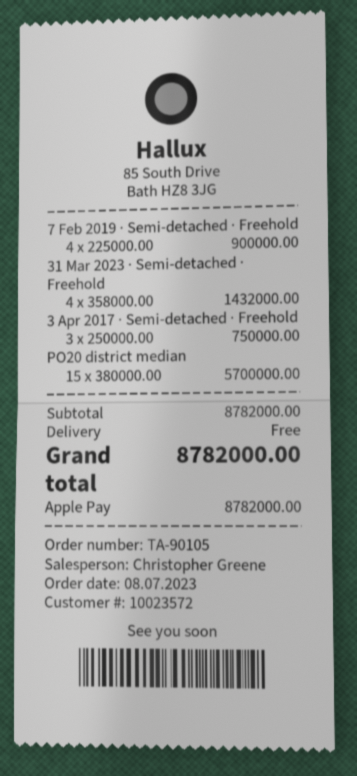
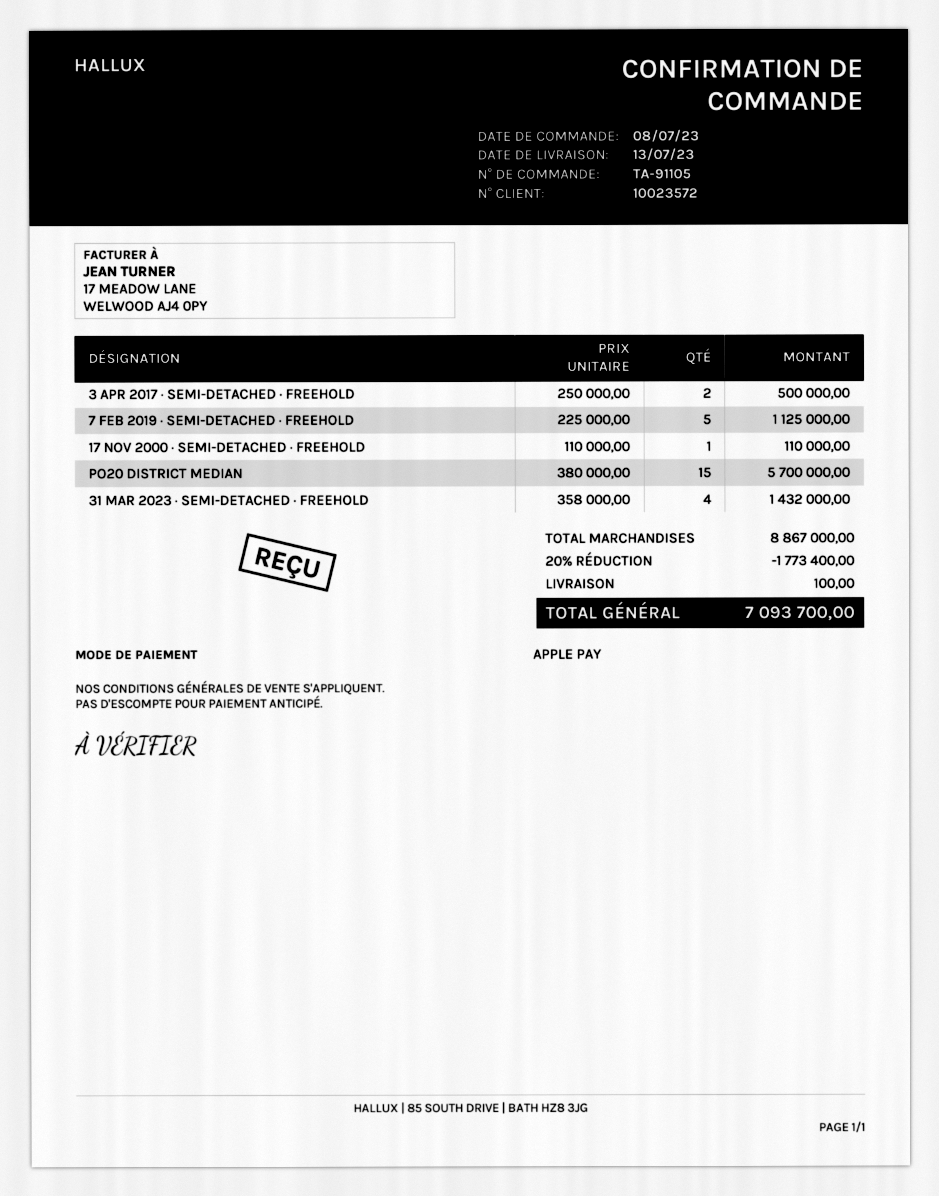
order number: TA-90105 -> TA-91105
7 Feb 2019 · Semi-detached · Freehold: 4 x 225000.00 = 900000.00 -> 5 x 225000.00 = 1125000.00
3 Apr 2017 · Semi-detached · Freehold: 3 x 250000.00 = 750000.00 -> 2 x 250000.00 = 500000.00
17 NOV 2000 · SEMI-DETACHED · FREEHOLD: none -> 1 x 110000.00 = 110000.00
subtotal: 8782000.00 -> 8867000.00
discount: none -> 20% = 1773400.00
shipping: 0.00 -> 100.00
total: 8782000.00 -> 7093700.00

